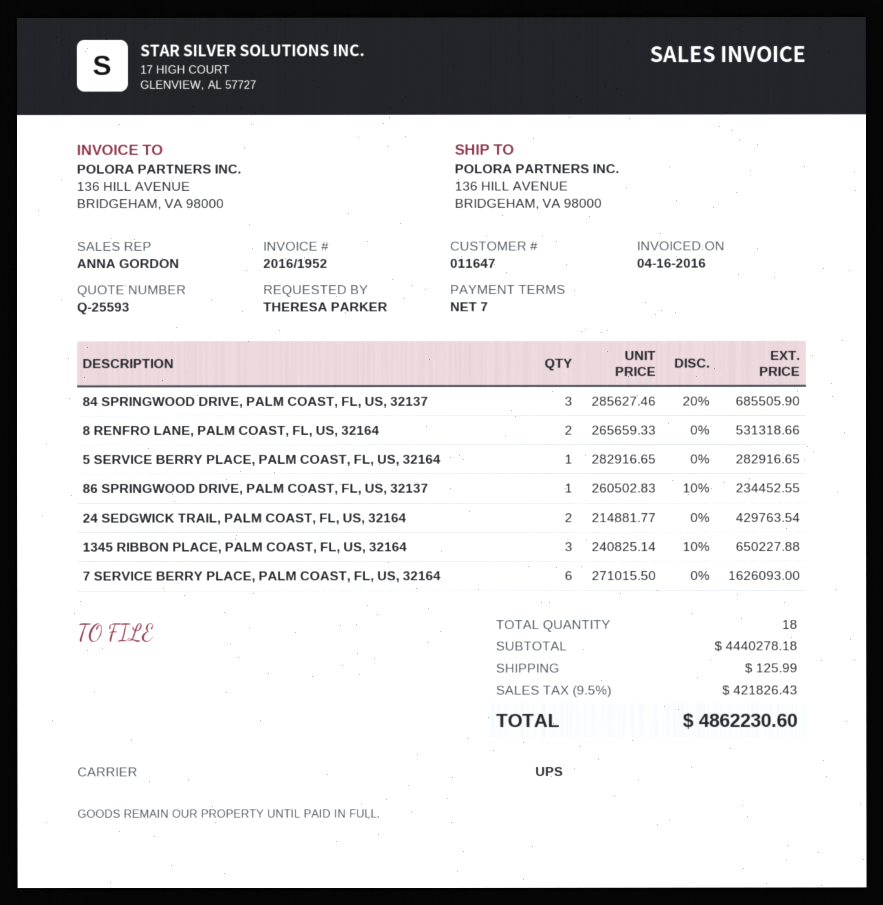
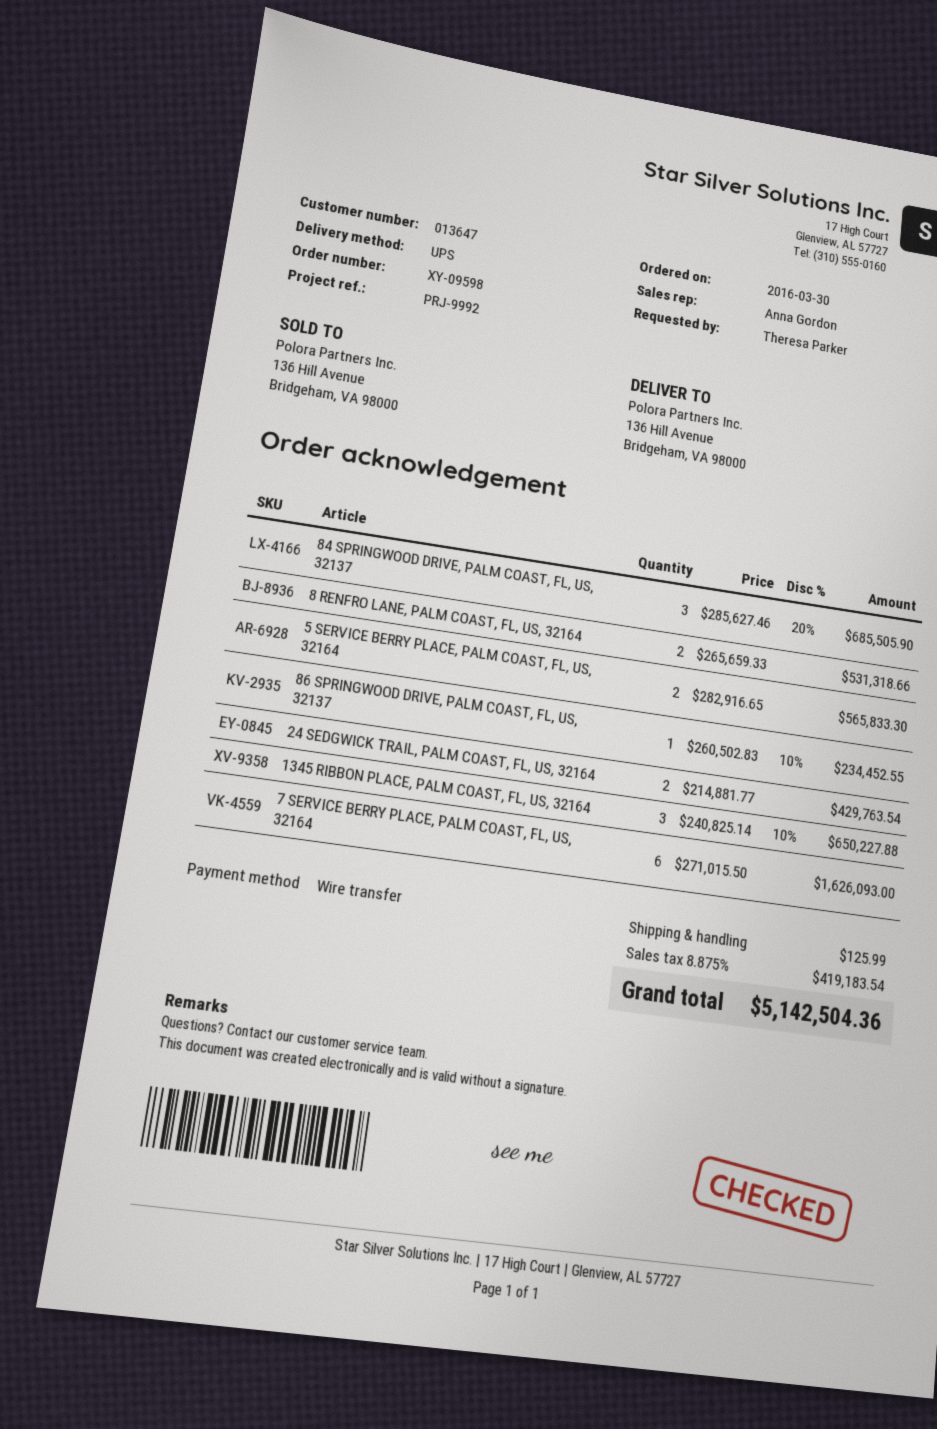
customer number: 011647 -> 013647
5 SERVICE BERRY PLACE, PALM COAST, FL, US, 32164: 1 x 282916.65 = 282916.65 -> 2 x 282916.65 = 565833.30
tax: 9.5% = 421826.43 -> 8.875% = 419183.54
total: 4862230.60 -> 5142504.36

